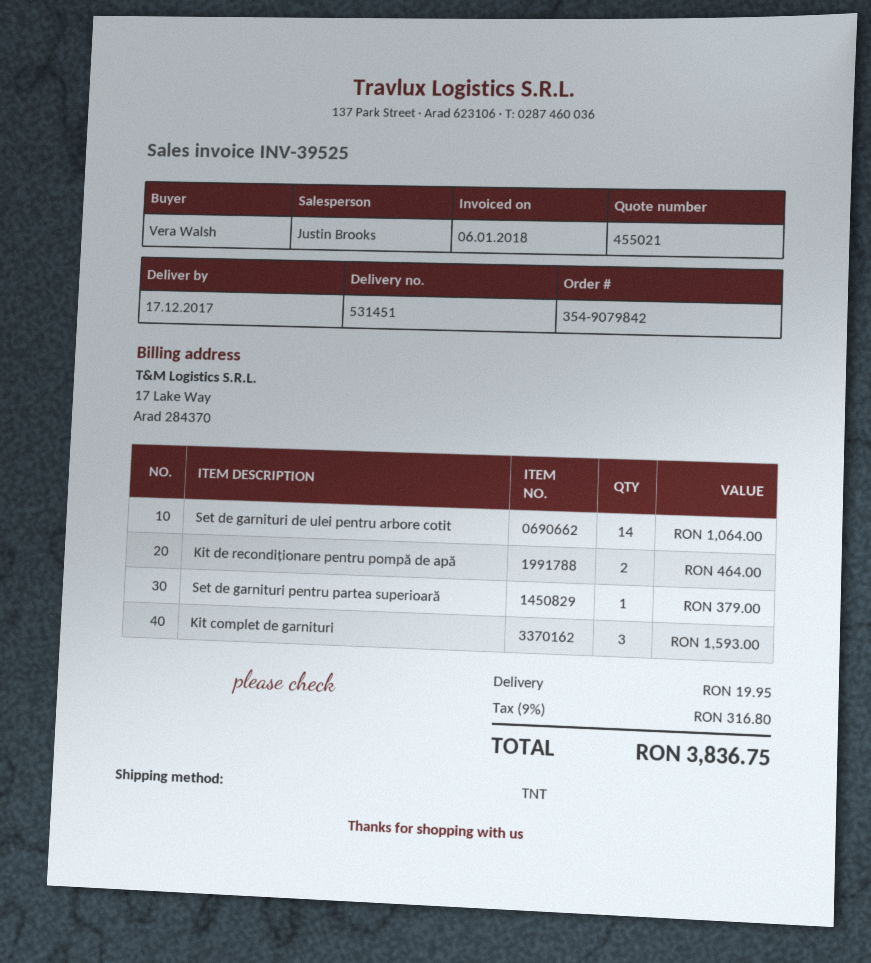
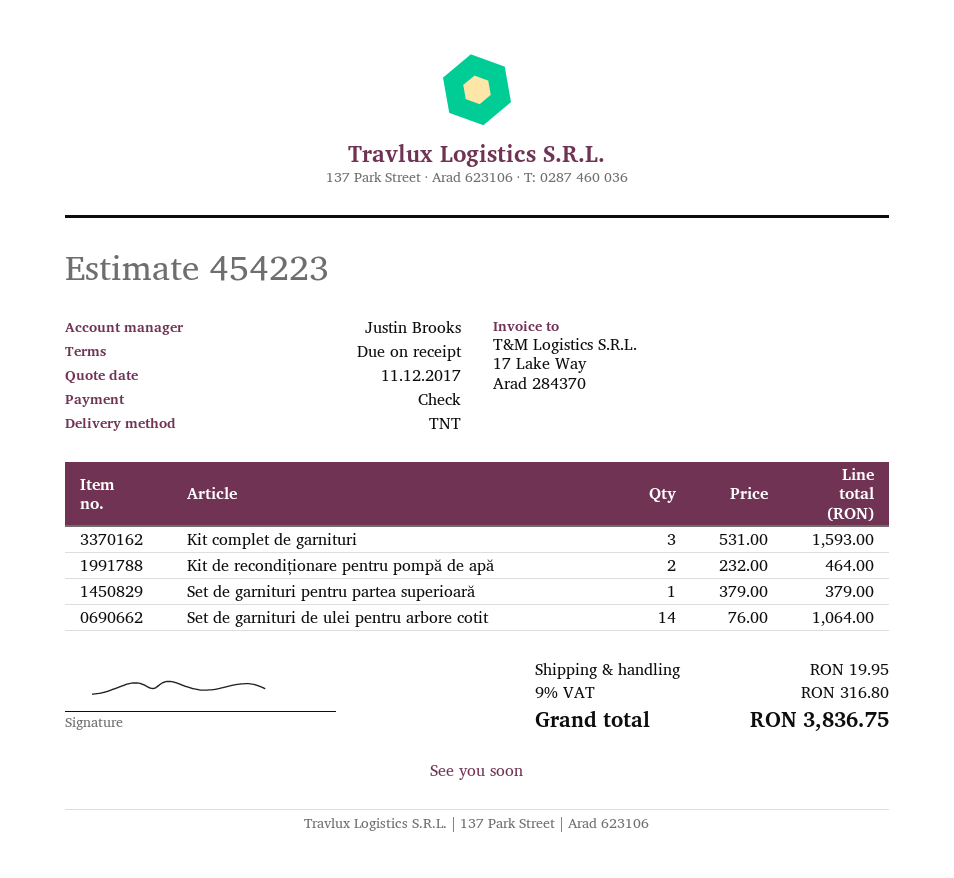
quote number: 455021 -> 454223

